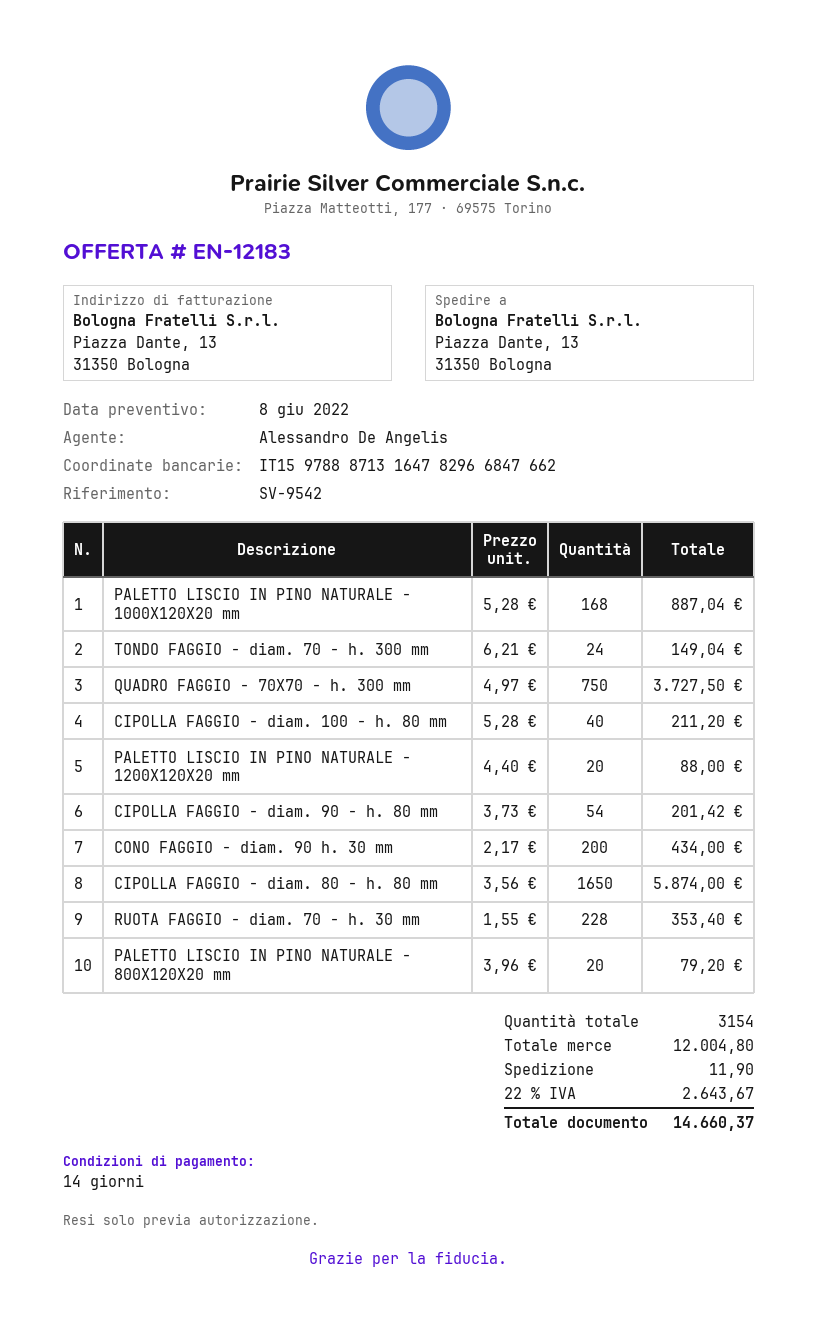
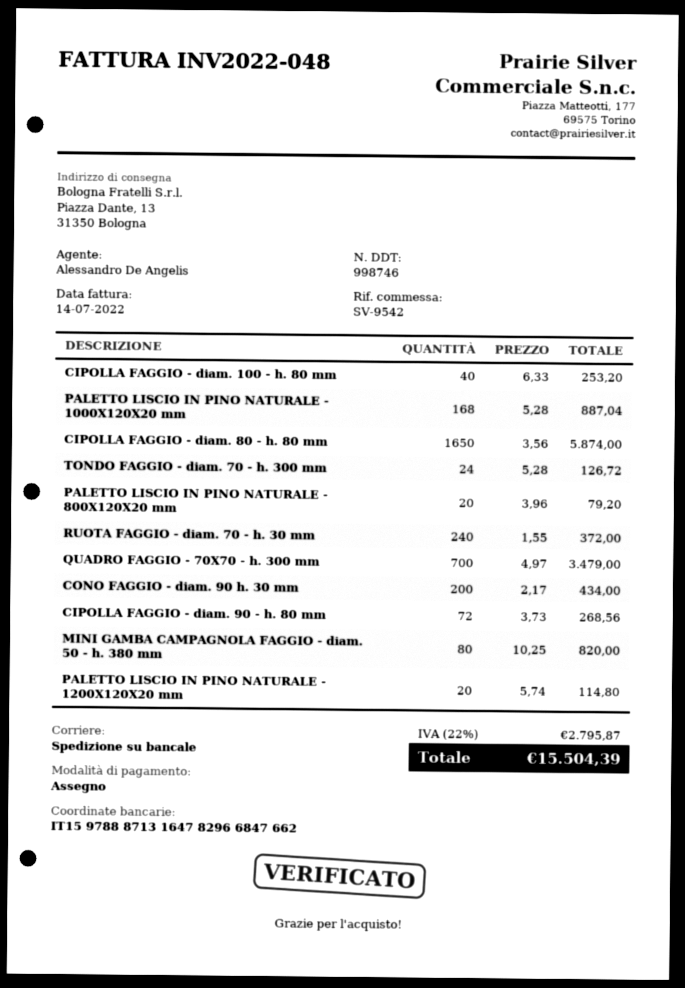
TONDO FAGGIO - diam. 70 - h. 300 mm: 24 x 6.21 = 149.04 -> 24 x 5.28 = 126.72
QUADRO FAGGIO - 70X70 - h. 300 mm: 750 x 4.97 = 3727.50 -> 700 x 4.97 = 3479.00
CIPOLLA FAGGIO - diam. 100 - h. 80 mm: 40 x 5.28 = 211.20 -> 40 x 6.33 = 253.20
PALETTO LISCIO IN PINO NATURALE - 1200X120X20 mm: 20 x 4.40 = 88.00 -> 20 x 5.74 = 114.80
CIPOLLA FAGGIO - diam. 90 - h. 80 mm: 54 x 3.73 = 201.42 -> 72 x 3.73 = 268.56
RUOTA FAGGIO - diam. 70 - h. 30 mm: 228 x 1.55 = 353.40 -> 240 x 1.55 = 372.00
MINI GAMBA CAMPAGNOLA FAGGIO - diam. 50 - h. 380 mm: none -> 80 x 10.25 = 820.00
shipping: 11.90 -> none
tax: 22% = 2643.67 -> 22% = 2795.87
total: 14660.37 -> 15504.39

